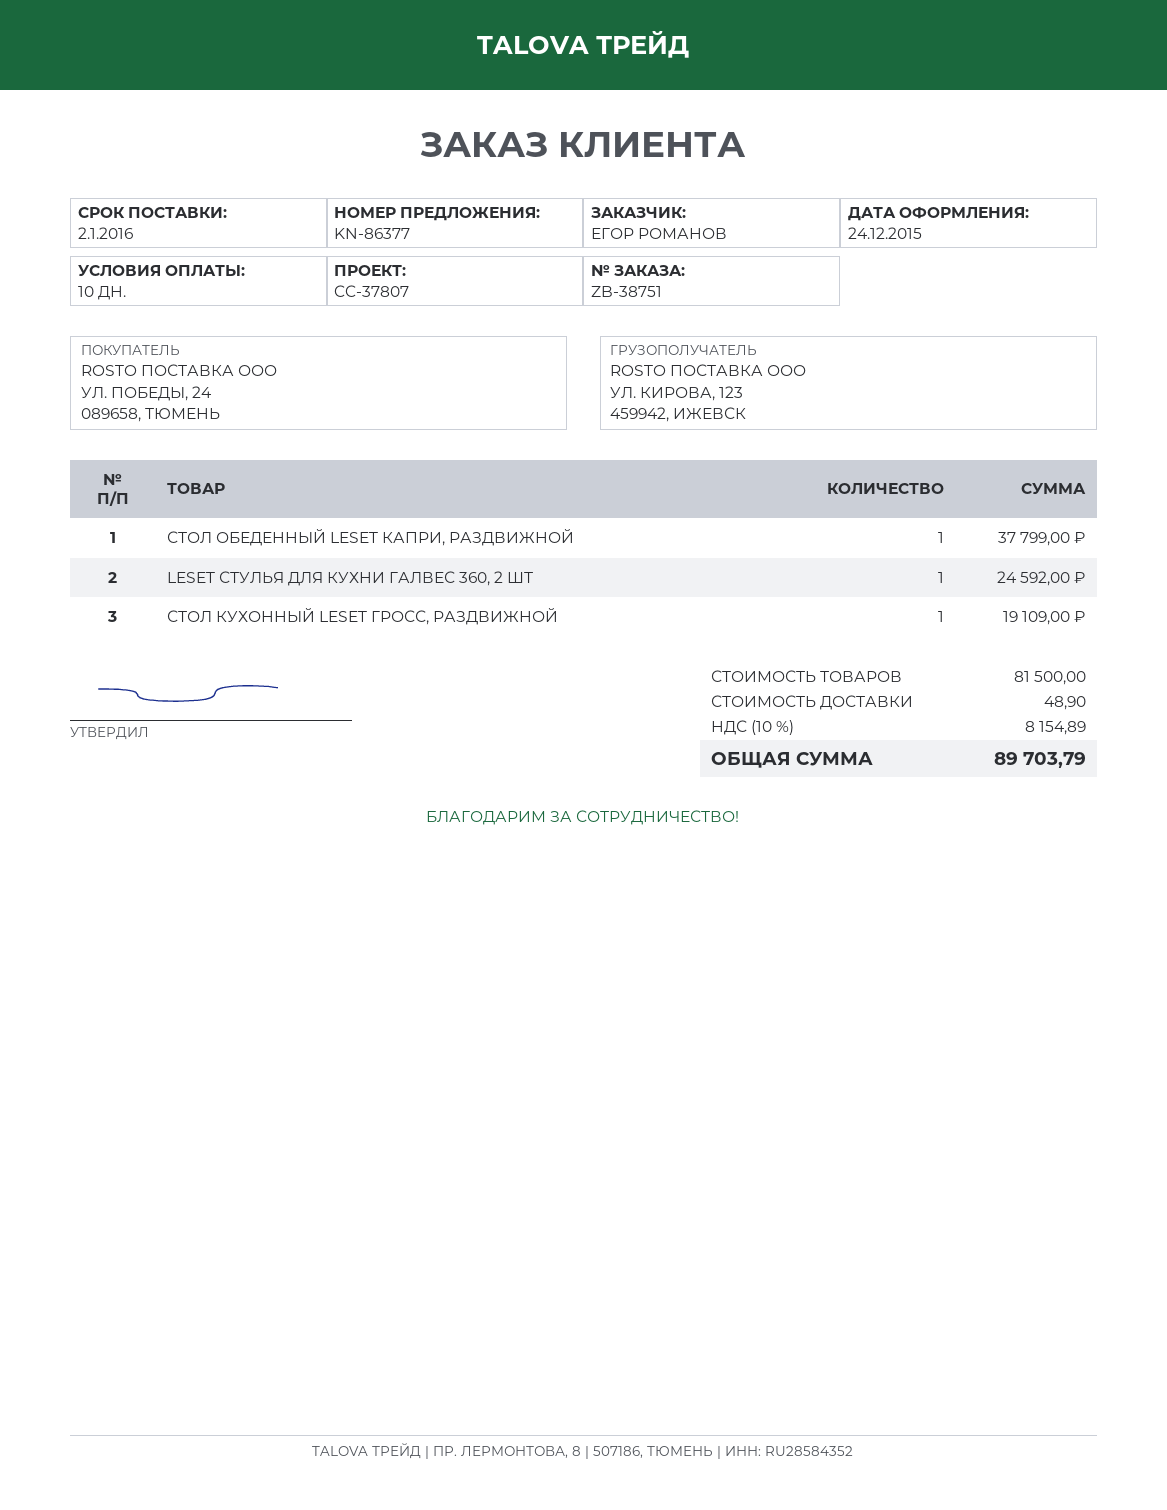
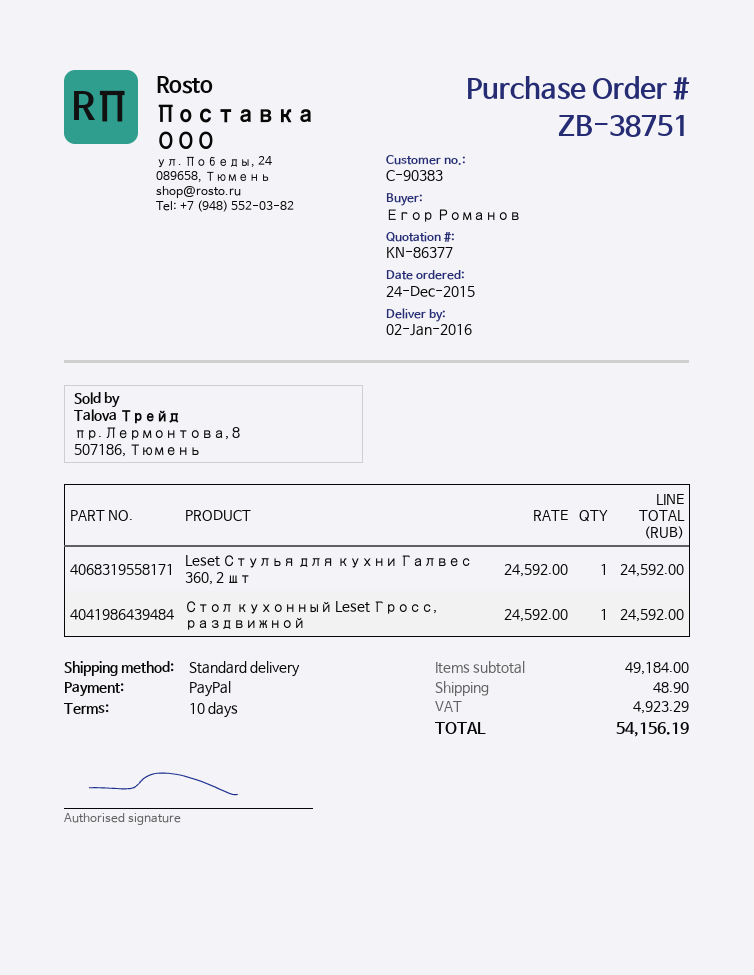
СТОЛ ОБЕДЕННЫЙ LESET КАПРИ, РАЗДВИЖНОЙ: 1 for 37799.00 -> none
СТОЛ КУХОННЫЙ LESET ГРОСС, РАЗДВИЖНОЙ: 1 for 19109.00 -> 1 for 24592.00
subtotal: 81500.00 -> 49184.00
tax: 8154.89 -> 4923.29
total: 89703.79 -> 54156.19

